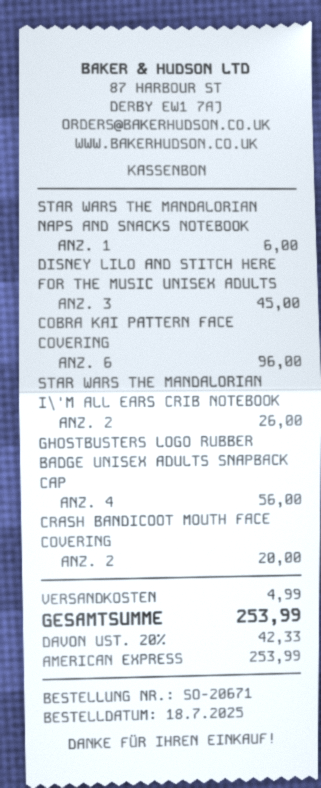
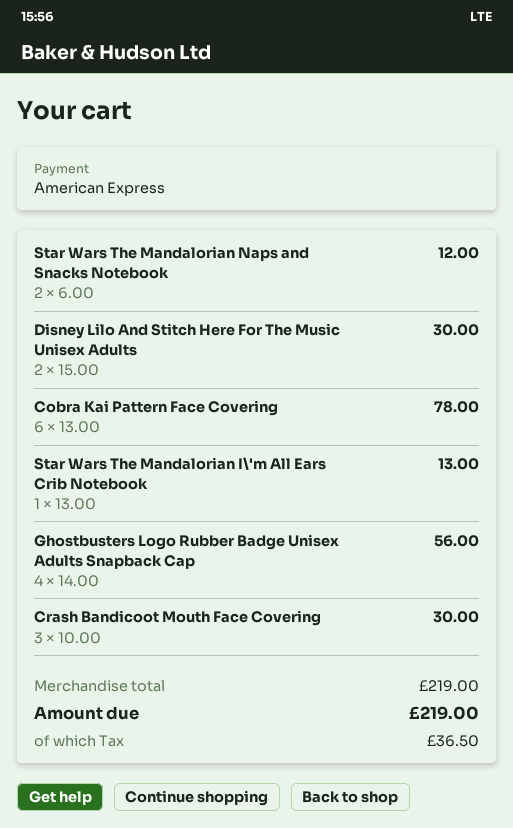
STAR WARS THE MANDALORIAN NAPS AND SNACKS NOTEBOOK: 1 for 6.00 -> 2 for 12.00
DISNEY LILO AND STITCH HERE FOR THE MUSIC UNISEX ADULTS: 3 for 45.00 -> 2 for 30.00
COBRA KAI PATTERN FACE COVERING: 6 for 96.00 -> 6 for 78.00
STAR WARS THE MANDALORIAN I\'M ALL EARS CRIB NOTEBOOK: 2 for 26.00 -> 1 for 13.00
CRASH BANDICOOT MOUTH FACE COVERING: 2 for 20.00 -> 3 for 30.00
shipping: 4.99 -> none
tax: 42.33 -> 36.50
total: 253.99 -> 219.00

